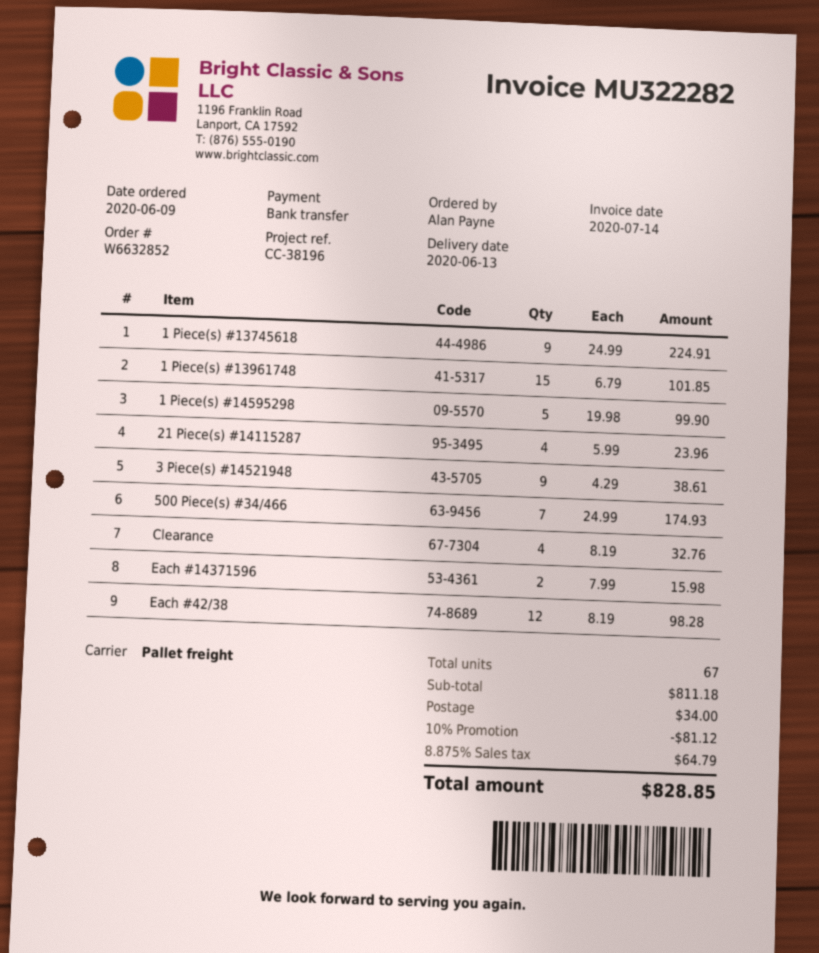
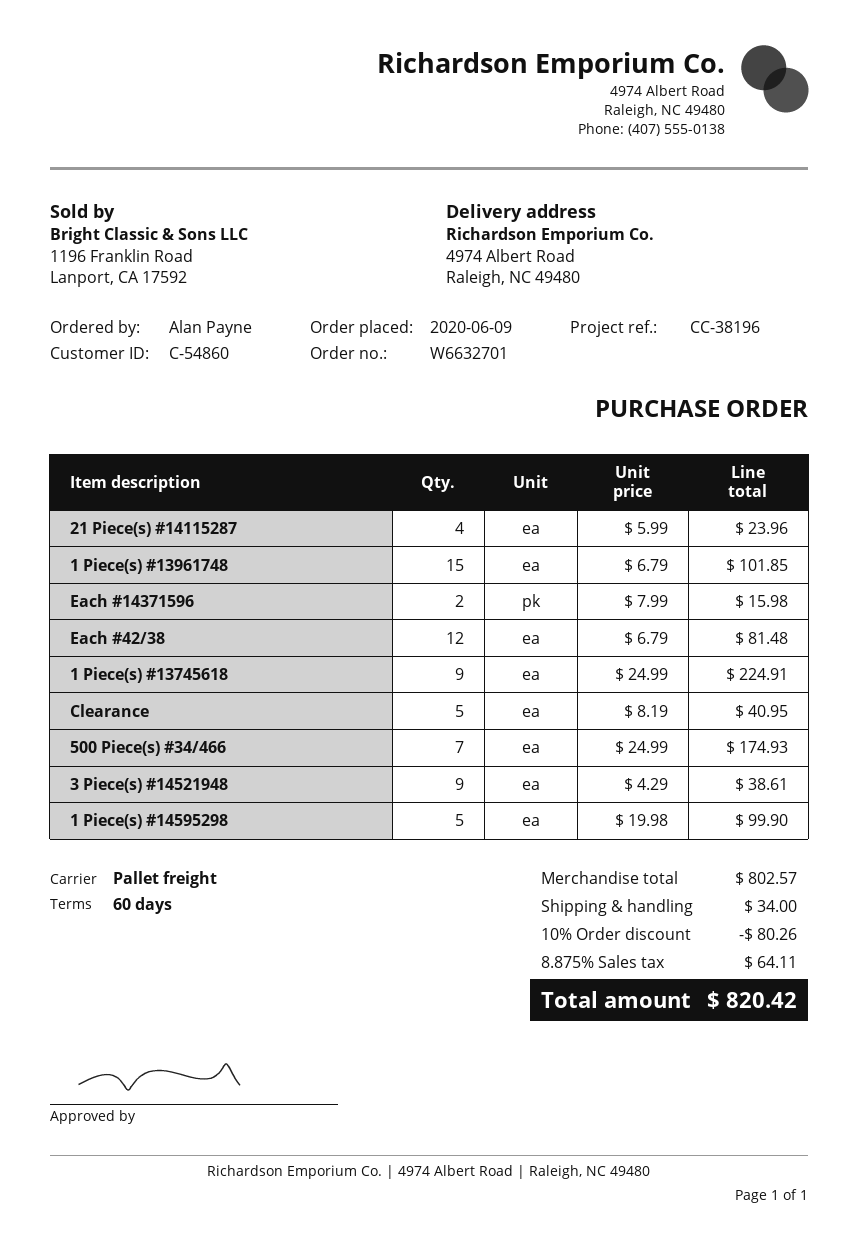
order number: W6632852 -> W6632701
Clearance: 4 x 8.19 = 32.76 -> 5 x 8.19 = 40.95
Each #42/38: 12 x 8.19 = 98.28 -> 12 x 6.79 = 81.48
subtotal: 811.18 -> 802.57
discount: 10% = 81.12 -> 10% = 80.26
tax: 8.875% = 64.79 -> 8.875% = 64.11
total: 828.85 -> 820.42

